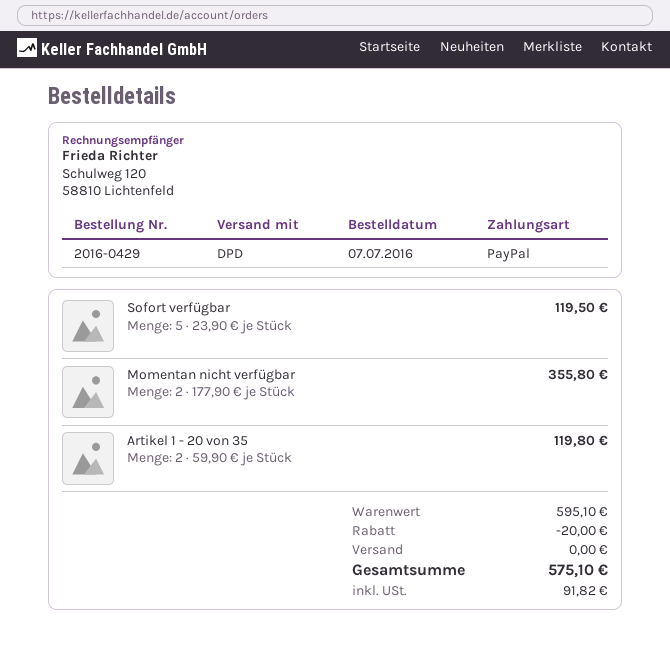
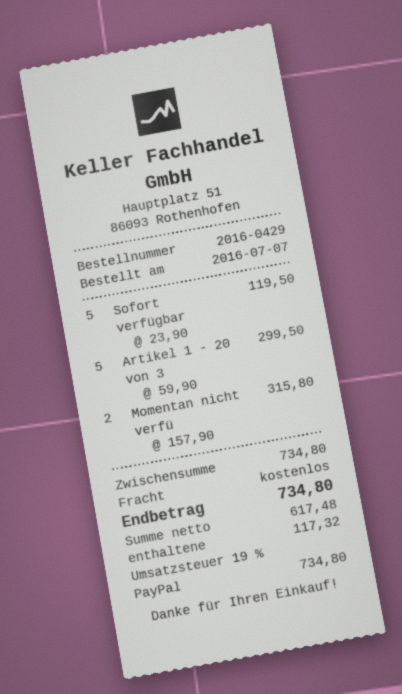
Momentan nicht verfügbar: 2 x 177.90 = 355.80 -> 2 x 157.90 = 315.80
Artikel 1 - 20 von 35: 2 x 59.90 = 119.80 -> 5 x 59.90 = 299.50
subtotal: 595.10 -> 734.80
discount: 20.00 -> none
tax: 91.82 -> 117.32
total: 575.10 -> 734.80

